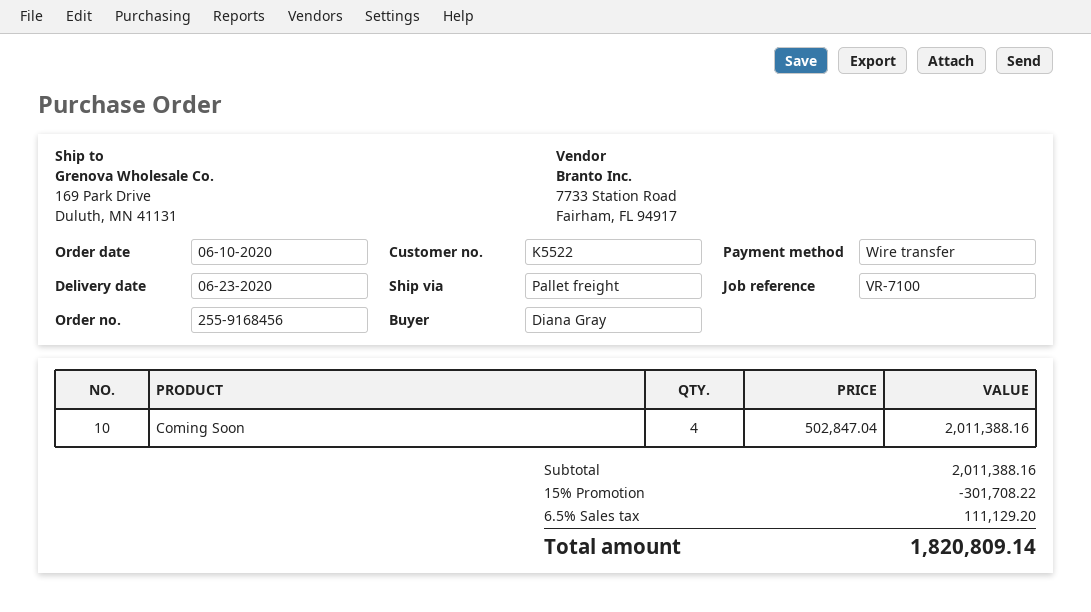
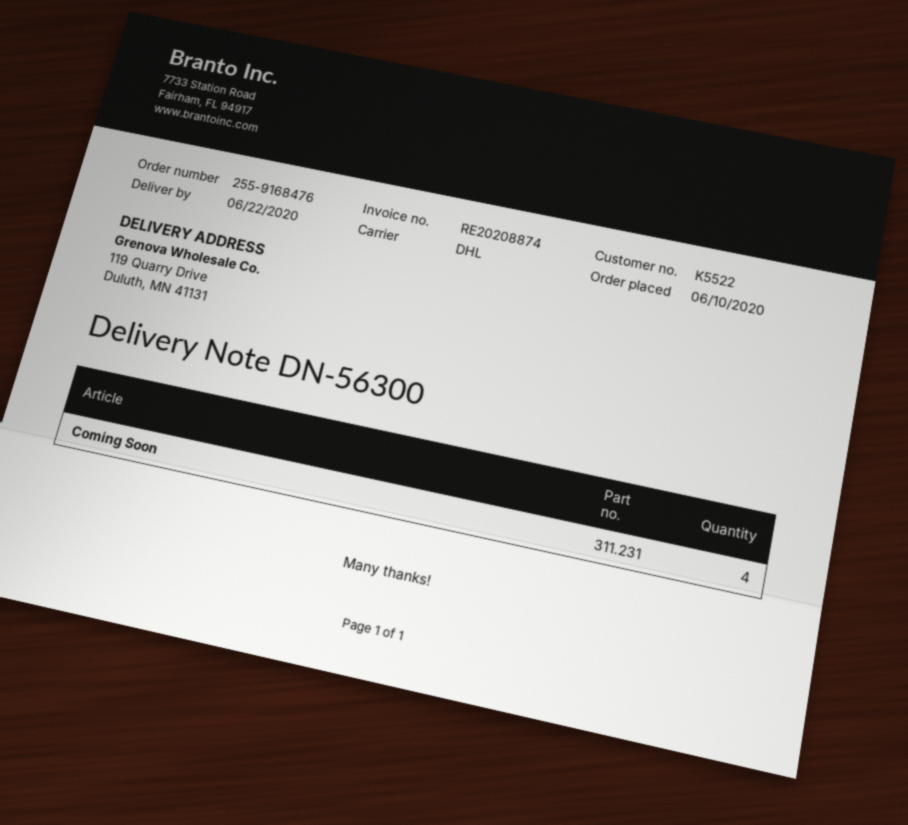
order number: 255-9168456 -> 255-9168476
delivery date: 2020-06-23 -> 2020-06-22
shipping method: pallet freight -> DHL
ship to: 169 Park Drive, Duluth, MN 41131 -> 119 Quarry Drive, Duluth, MN 41131

